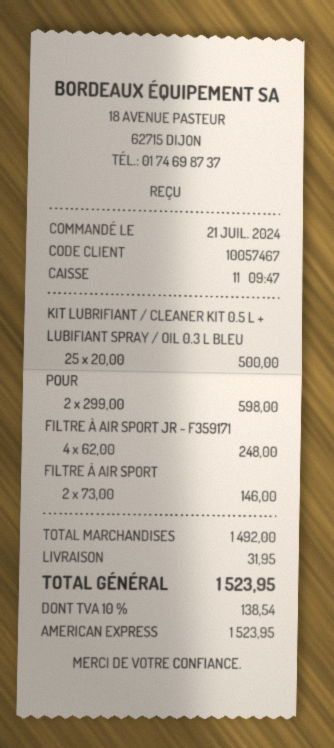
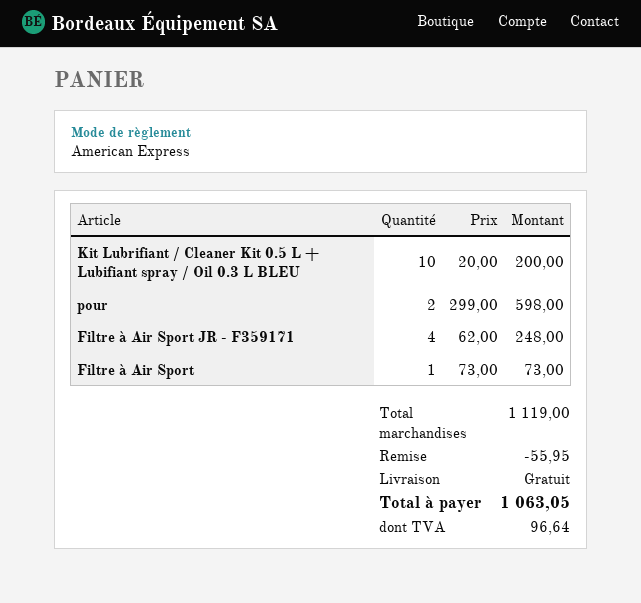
KIT LUBRIFIANT / CLEANER KIT 0.5 L + LUBIFIANT SPRAY / OIL 0.3 L BLEU: 25 x 20.00 = 500.00 -> 10 x 20.00 = 200.00
FILTRE À AIR SPORT: 2 x 73.00 = 146.00 -> 1 x 73.00 = 73.00
subtotal: 1492.00 -> 1119.00
discount: none -> 55.95
shipping: 31.95 -> 0.00
tax: 138.54 -> 96.64
total: 1523.95 -> 1063.05

